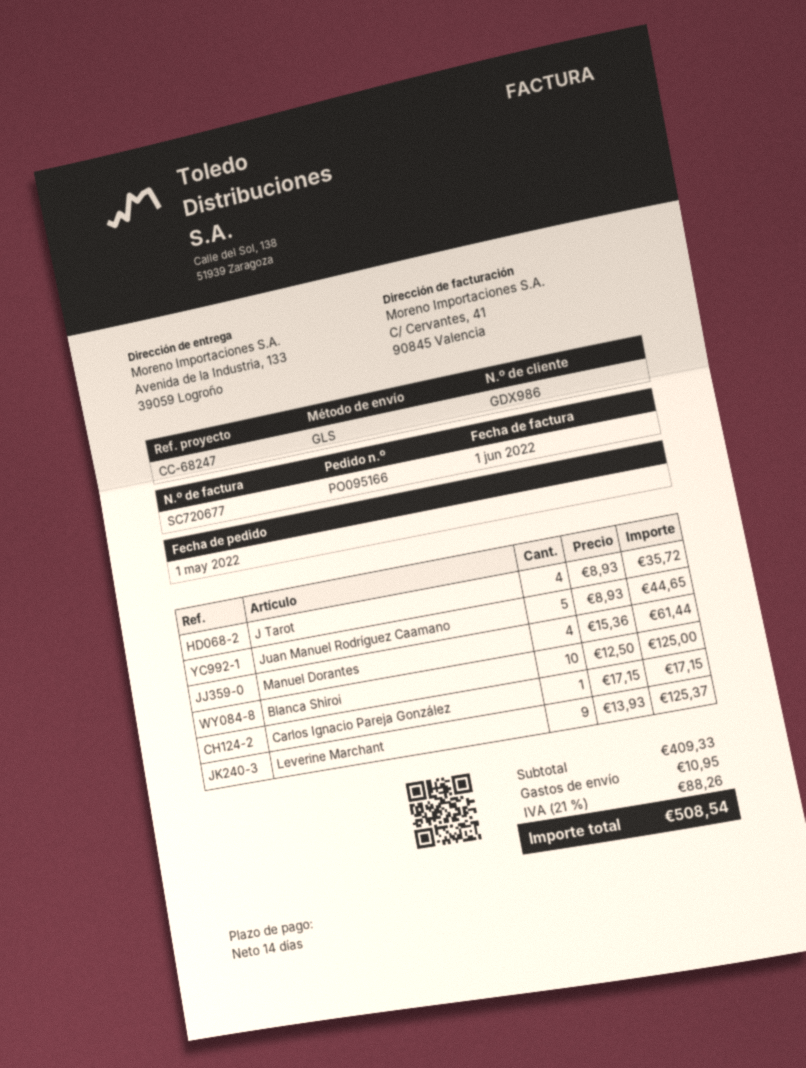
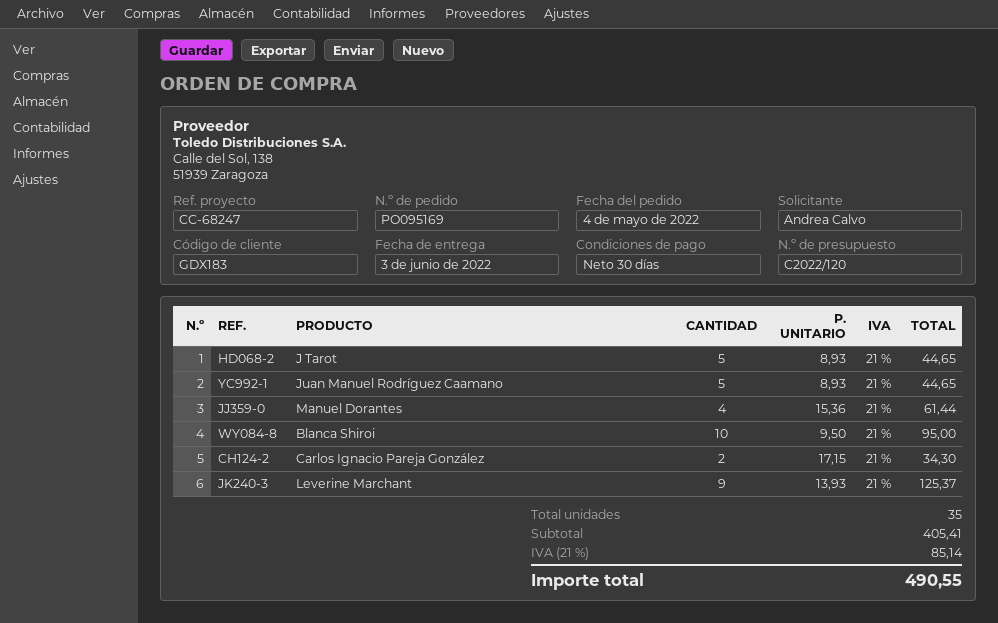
order number: PO095166 -> PO095169
order date: 2022-05-01 -> 2022-05-04
payment terms: 14 days -> 30 days
customer number: GDX986 -> GDX183
J Tarot: 4 x 8.93 = 35.72 -> 5 x 8.93 = 44.65
Blanca Shiroi: 10 x 12.50 = 125.00 -> 10 x 9.50 = 95.00
Carlos Ignacio Pareja González: 1 x 17.15 = 17.15 -> 2 x 17.15 = 34.30
subtotal: 409.33 -> 405.41
shipping: 10.95 -> none
tax: 21% = 88.26 -> 21% = 85.14
total: 508.54 -> 490.55

